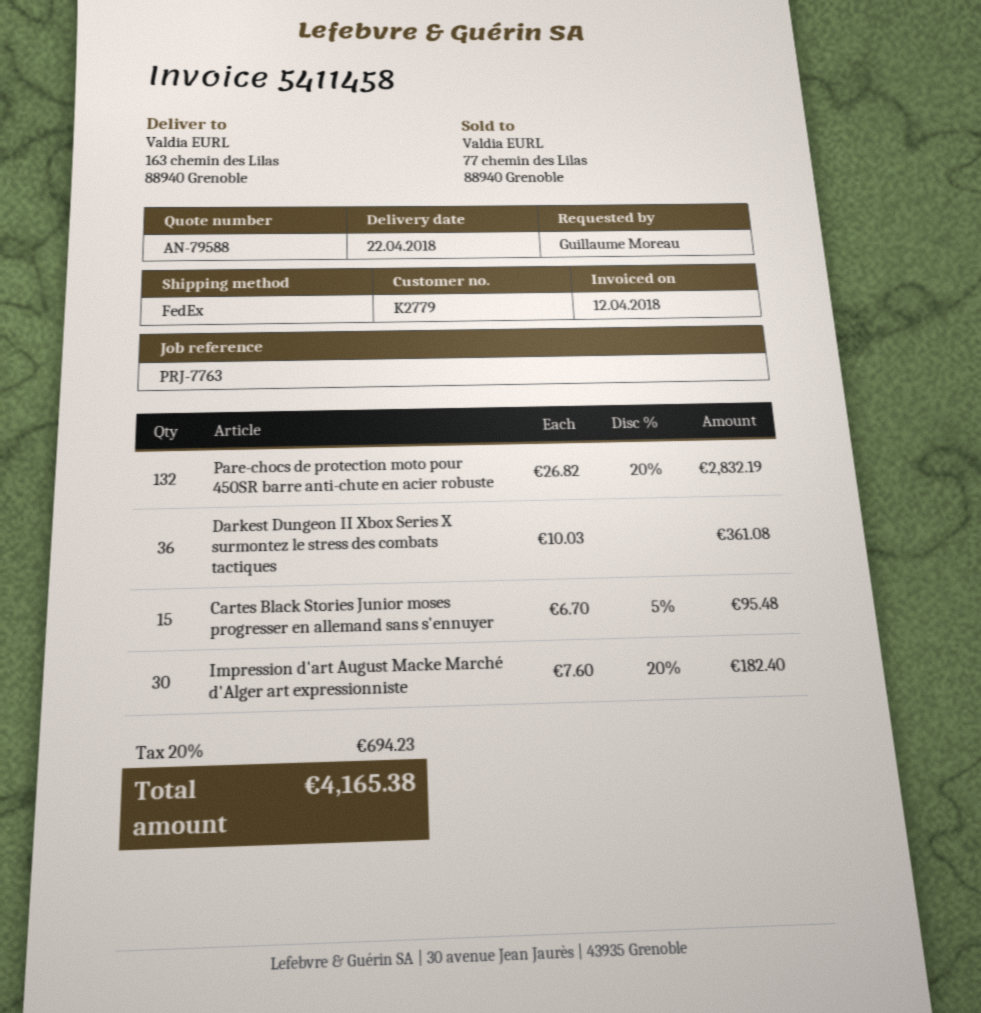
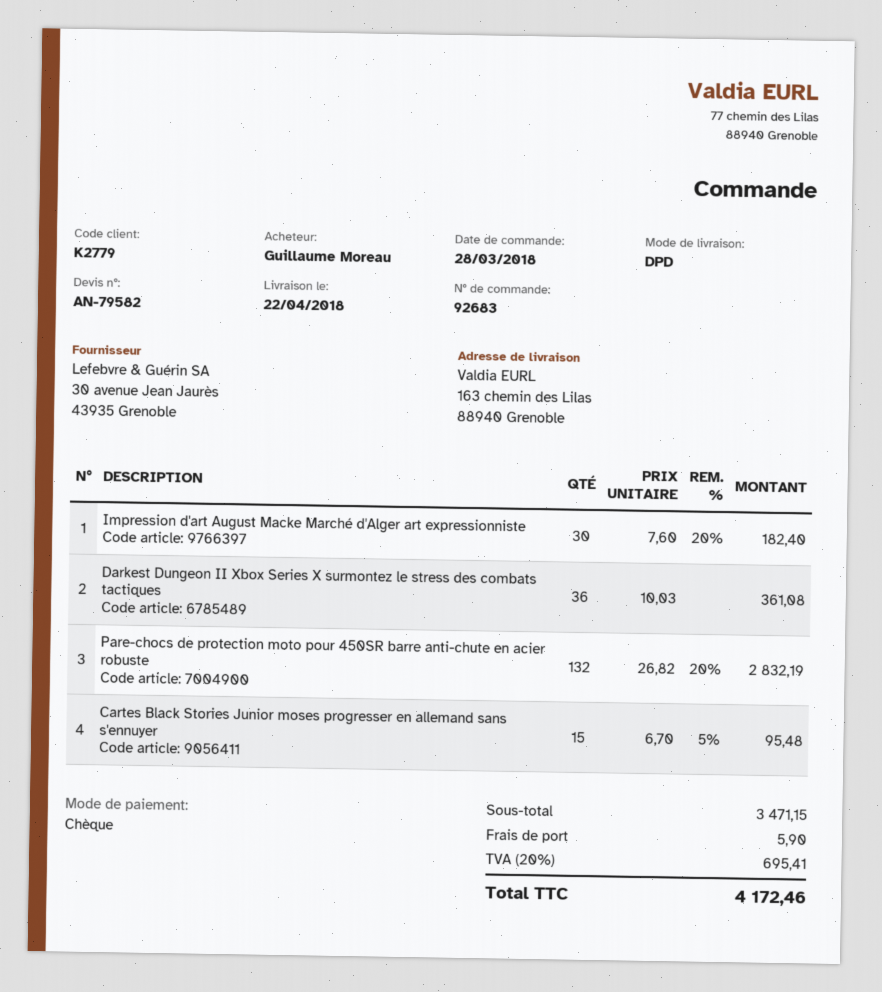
quote number: AN-79588 -> AN-79582
shipping method: FedEx -> DPD
shipping: none -> 5.90
tax: 20% = 694.23 -> 20% = 695.41
total: 4165.38 -> 4172.46

